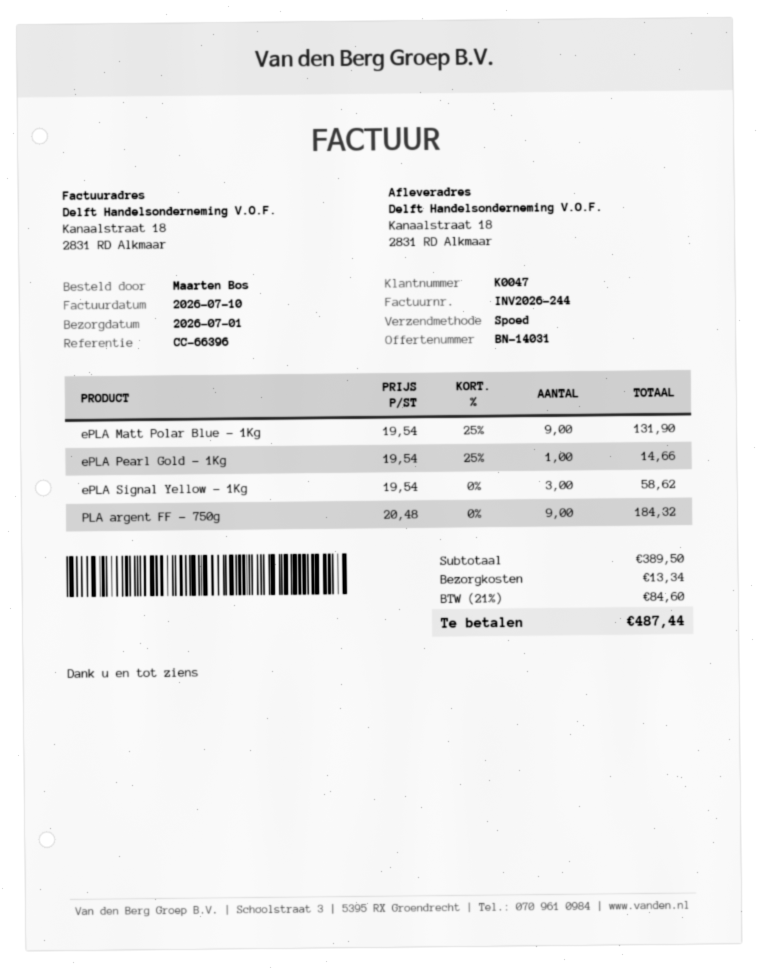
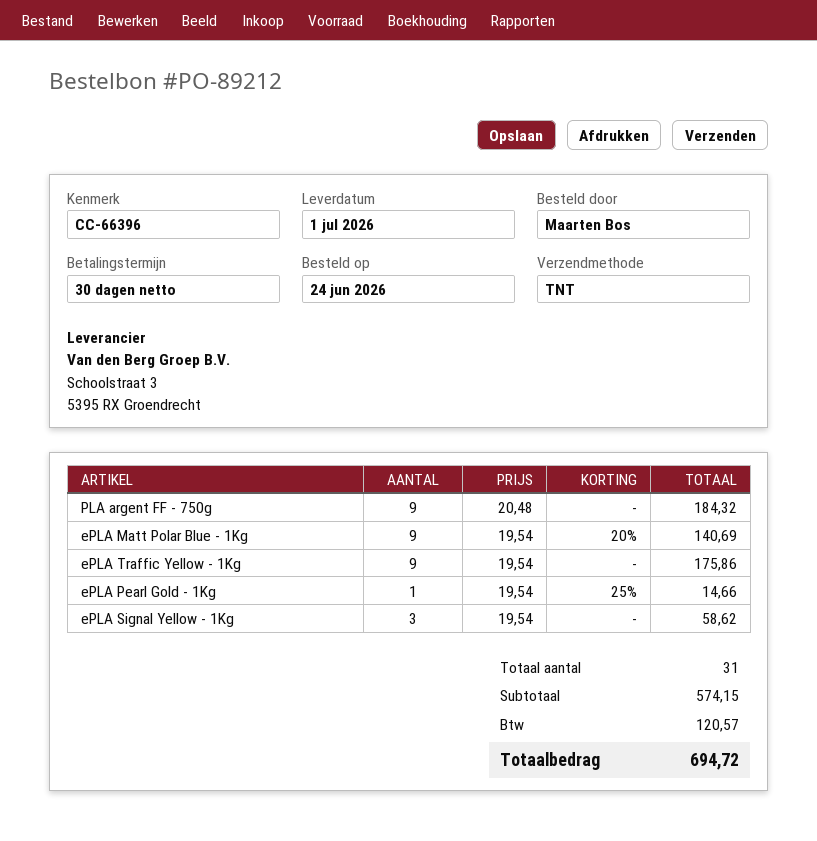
shipping method: express -> TNT
ePLA Matt Polar Blue - 1Kg: 9 x 19.54 - 25% = 131.90 -> 9 x 19.54 - 20% = 140.69
ePLA Traffic Yellow - 1Kg: none -> 9 x 19.54 = 175.86
subtotal: 389.50 -> 574.15
shipping: 13.34 -> none
tax: 84.60 -> 120.57
total: 487.44 -> 694.72

